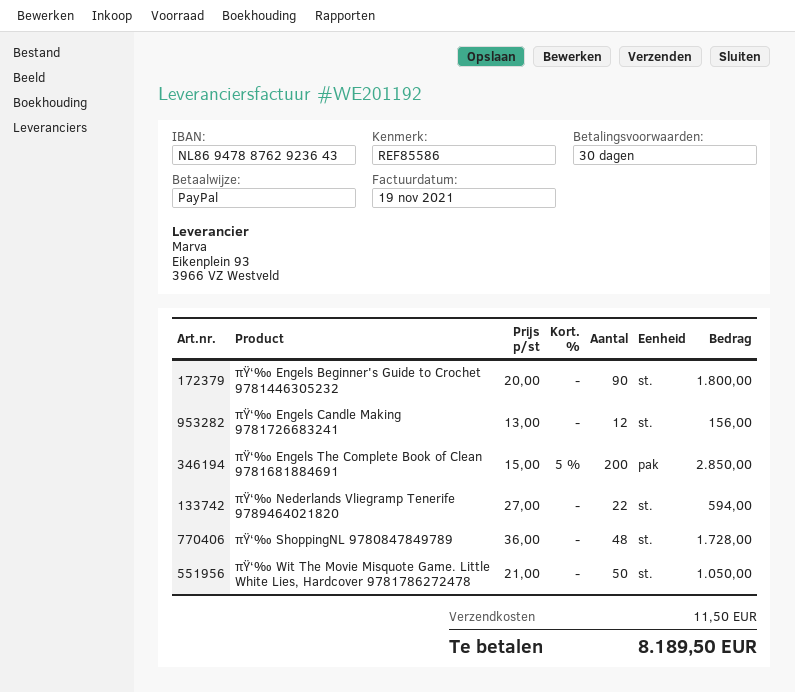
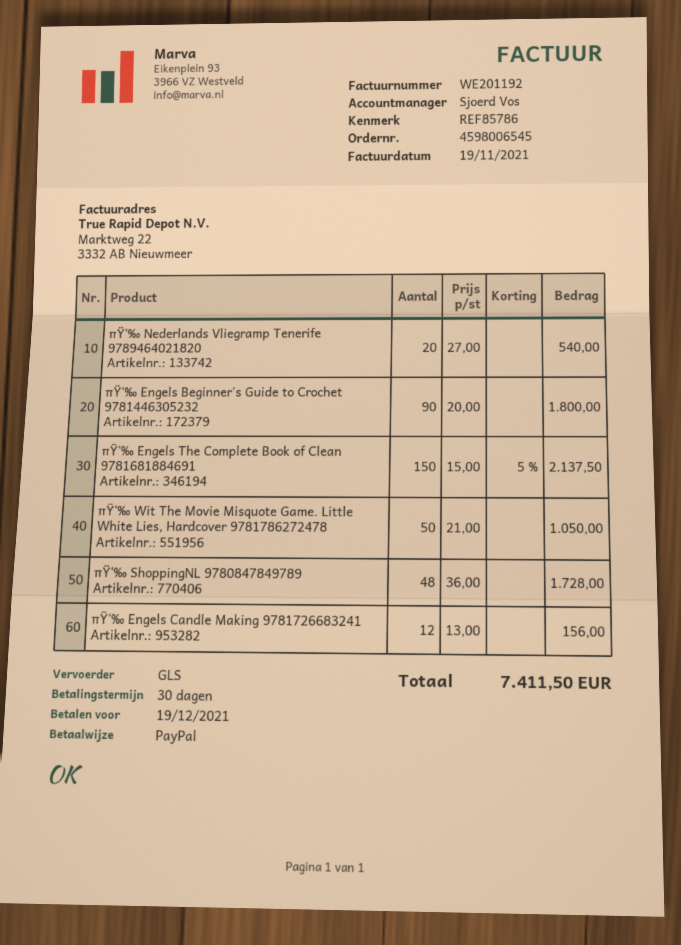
reference: REF85586 -> REF85786
πŸ‘‰ Engels The Complete Book of Clean 9781681884691: 200 x 15.00 - 5% = 2850.00 -> 150 x 15.00 - 5% = 2137.50
πŸ‘‰ Nederlands Vliegramp Tenerife 9789464021820: 22 x 27.00 = 594.00 -> 20 x 27.00 = 540.00
shipping: 11.50 -> none
total: 8189.50 -> 7411.50

